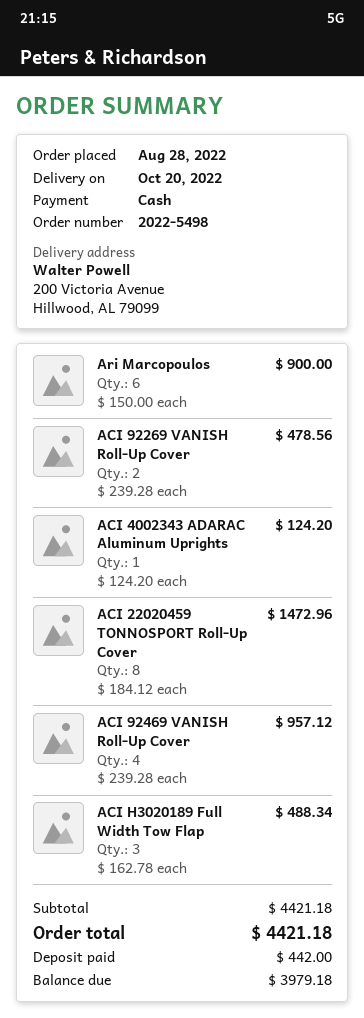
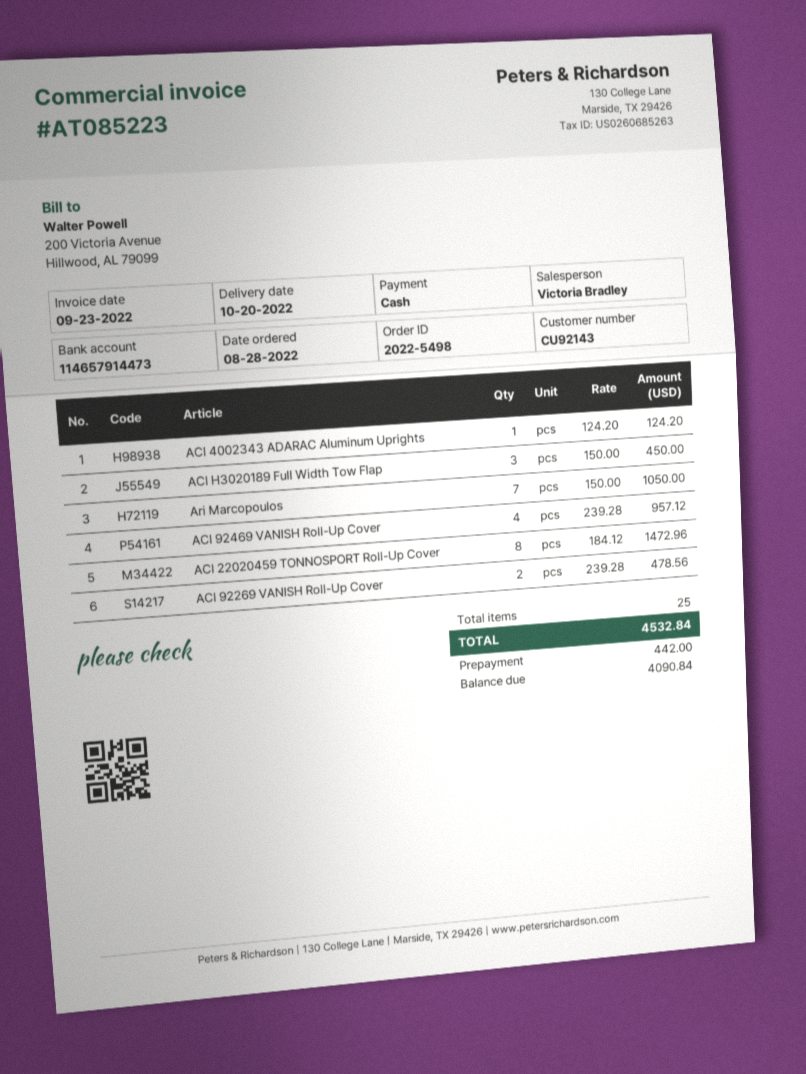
Ari Marcopoulos: 6 x 150.00 = 900.00 -> 7 x 150.00 = 1050.00
ACI H3020189 Full Width Tow Flap: 3 x 162.78 = 488.34 -> 3 x 150.00 = 450.00
total: 4421.18 -> 4532.84
balance: 3979.18 -> 4090.84

